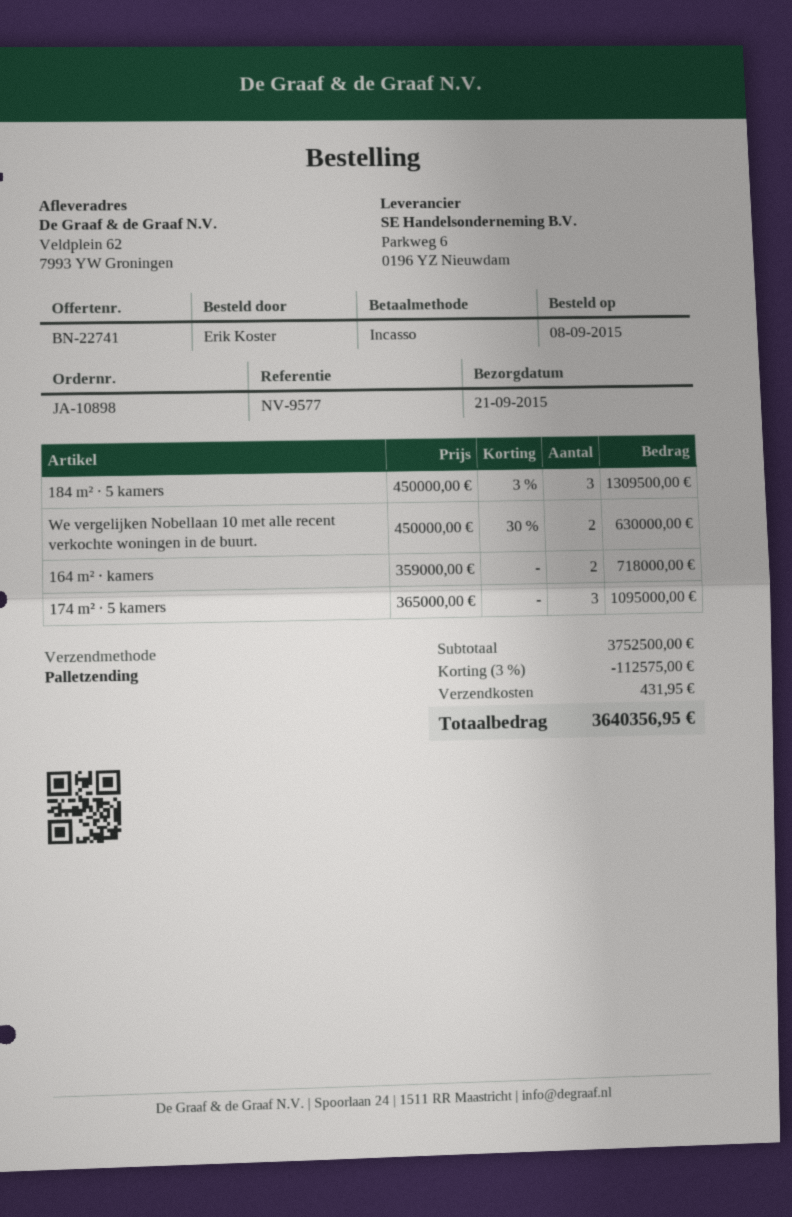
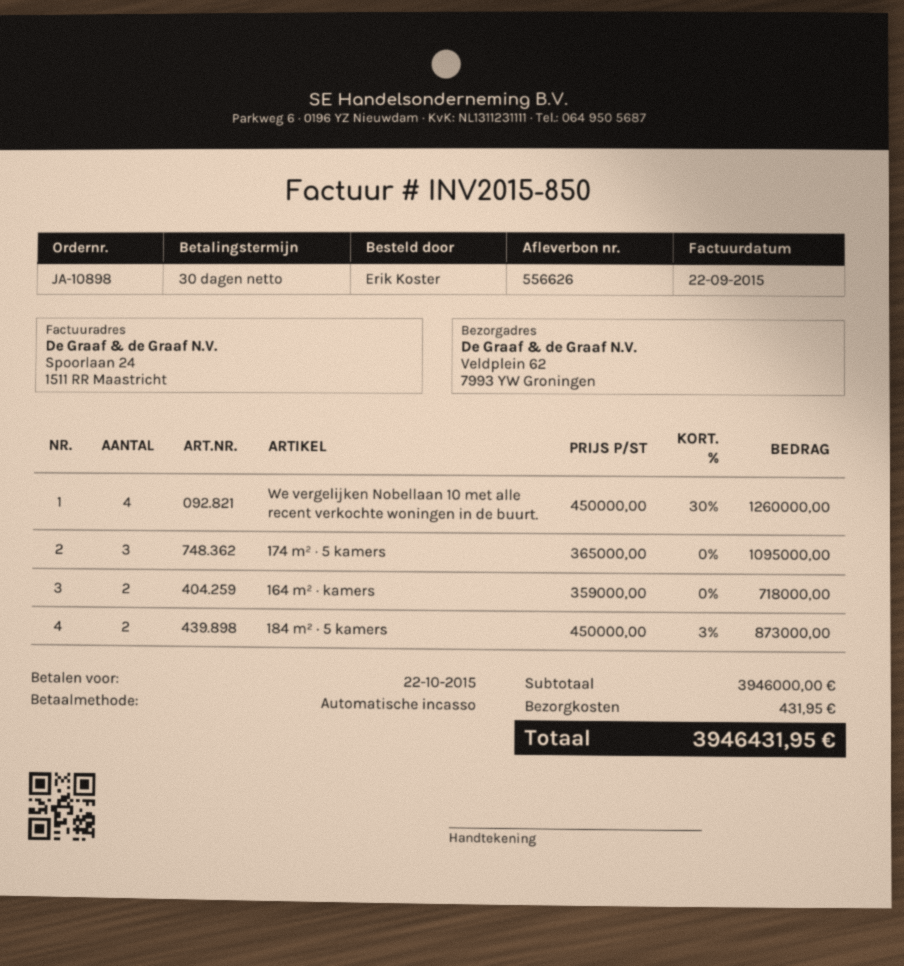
184 m² · 5 kamers: 3 x 450000.00 - 3% = 1309500.00 -> 2 x 450000.00 - 3% = 873000.00
We vergelijken Nobellaan 10 met alle recent verkochte woningen in de buurt.: 2 x 450000.00 - 30% = 630000.00 -> 4 x 450000.00 - 30% = 1260000.00
subtotal: 3752500.00 -> 3946000.00
discount: 3% = 112575.00 -> none
total: 3640356.95 -> 3946431.95

